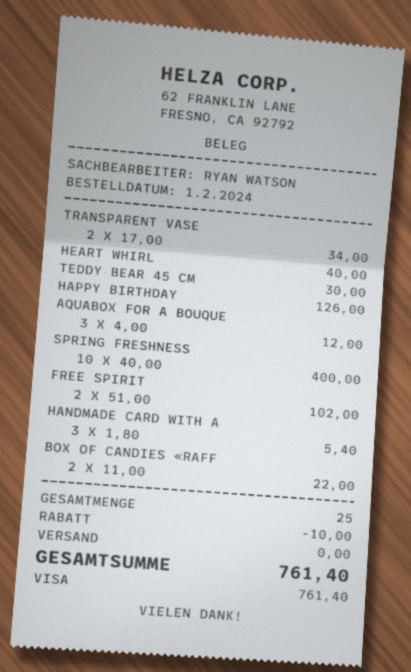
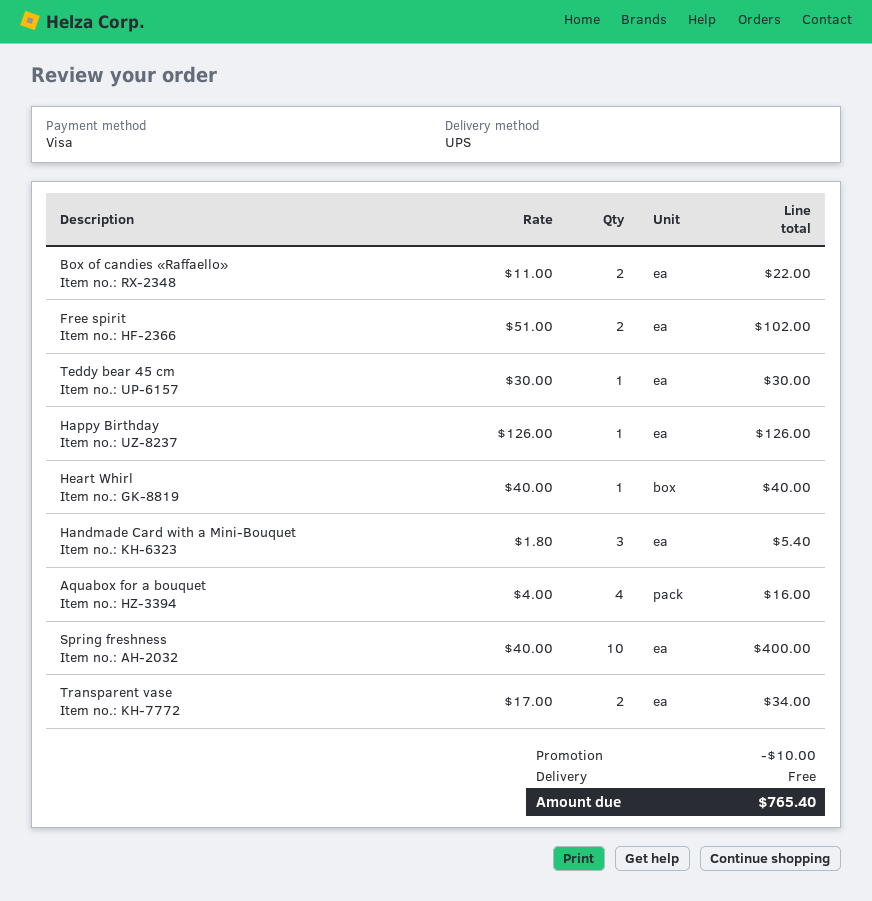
AQUABOX FOR A BOUQUE: 3 x 4.00 = 12.00 -> 4 x 4.00 = 16.00
total: 761.40 -> 765.40

